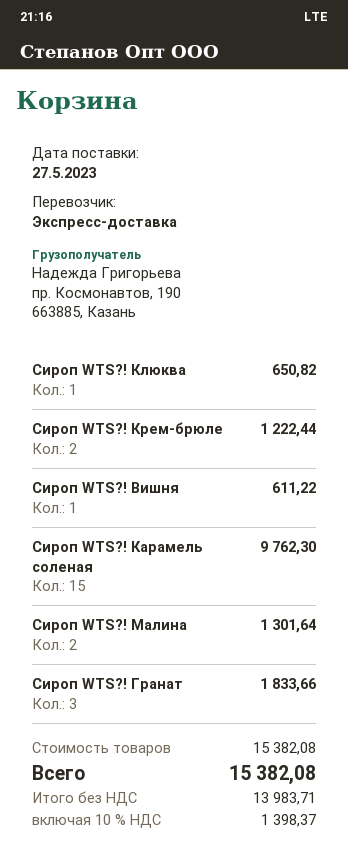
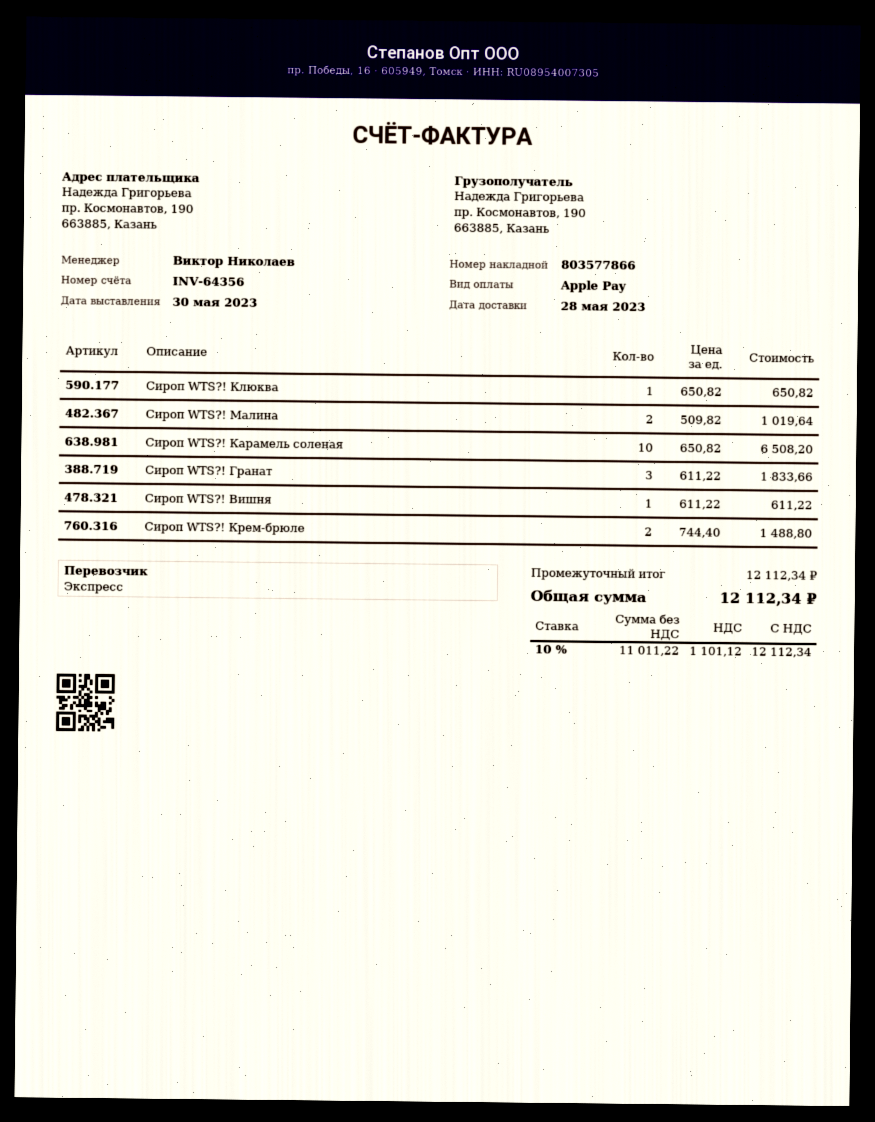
delivery date: 2023-05-27 -> 2023-05-28
Сироп WTS?! Крем-брюле: 2 for 1222.44 -> 2 for 1488.80
Сироп WTS?! Карамель соленая: 15 for 9762.30 -> 10 for 6508.20
Сироп WTS?! Малина: 2 for 1301.64 -> 2 for 1019.64
subtotal: 15382.08 -> 12112.34
net: 13983.71 -> 11011.22
tax: 10% = 1398.37 -> 10% = 1101.12
total: 15382.08 -> 12112.34

